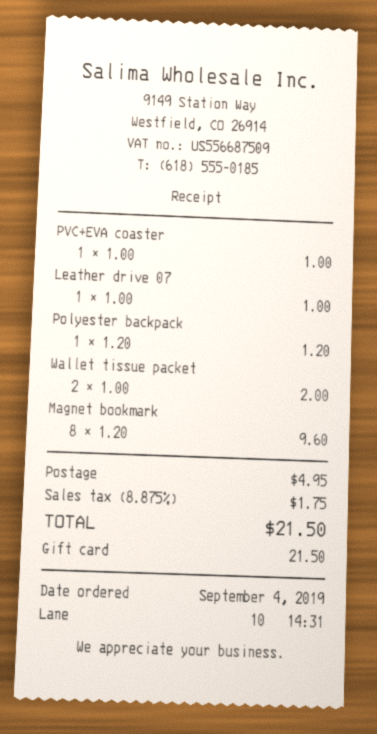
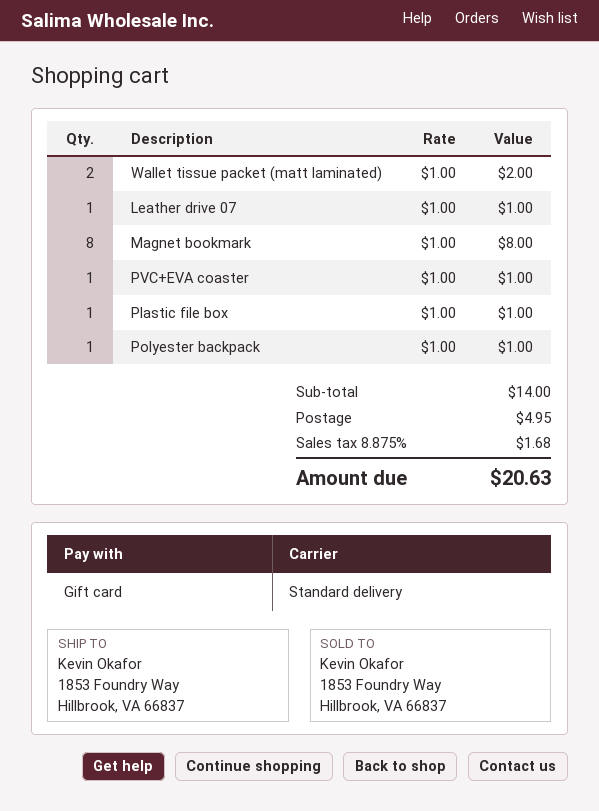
Polyester backpack: 1 x 1.20 = 1.20 -> 1 x 1.00 = 1.00
Magnet bookmark: 8 x 1.20 = 9.60 -> 8 x 1.00 = 8.00
Plastic file box: none -> 1 x 1.00 = 1.00
tax: 8.875% = 1.75 -> 8.875% = 1.68
total: 21.50 -> 20.63

